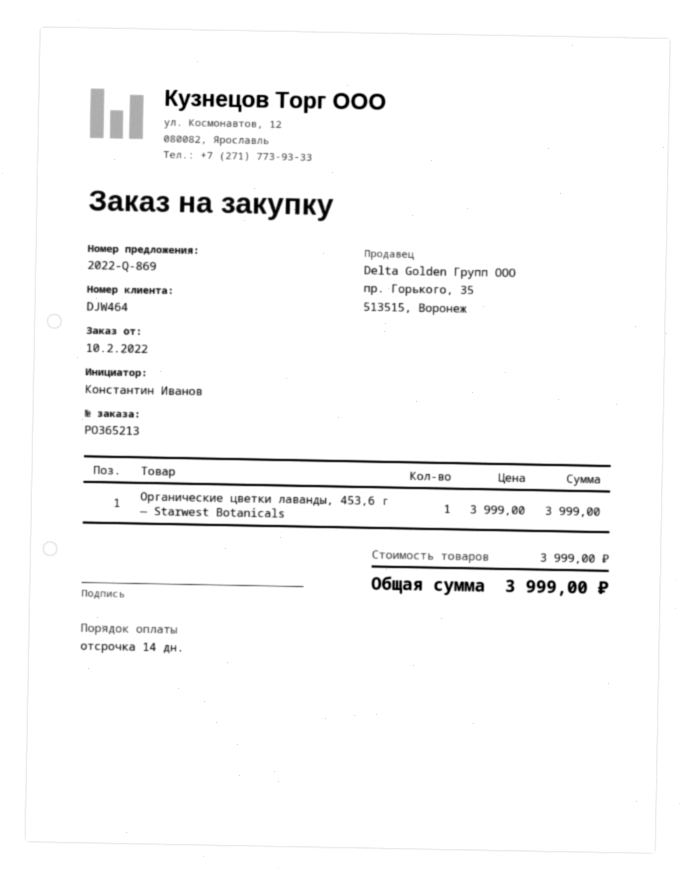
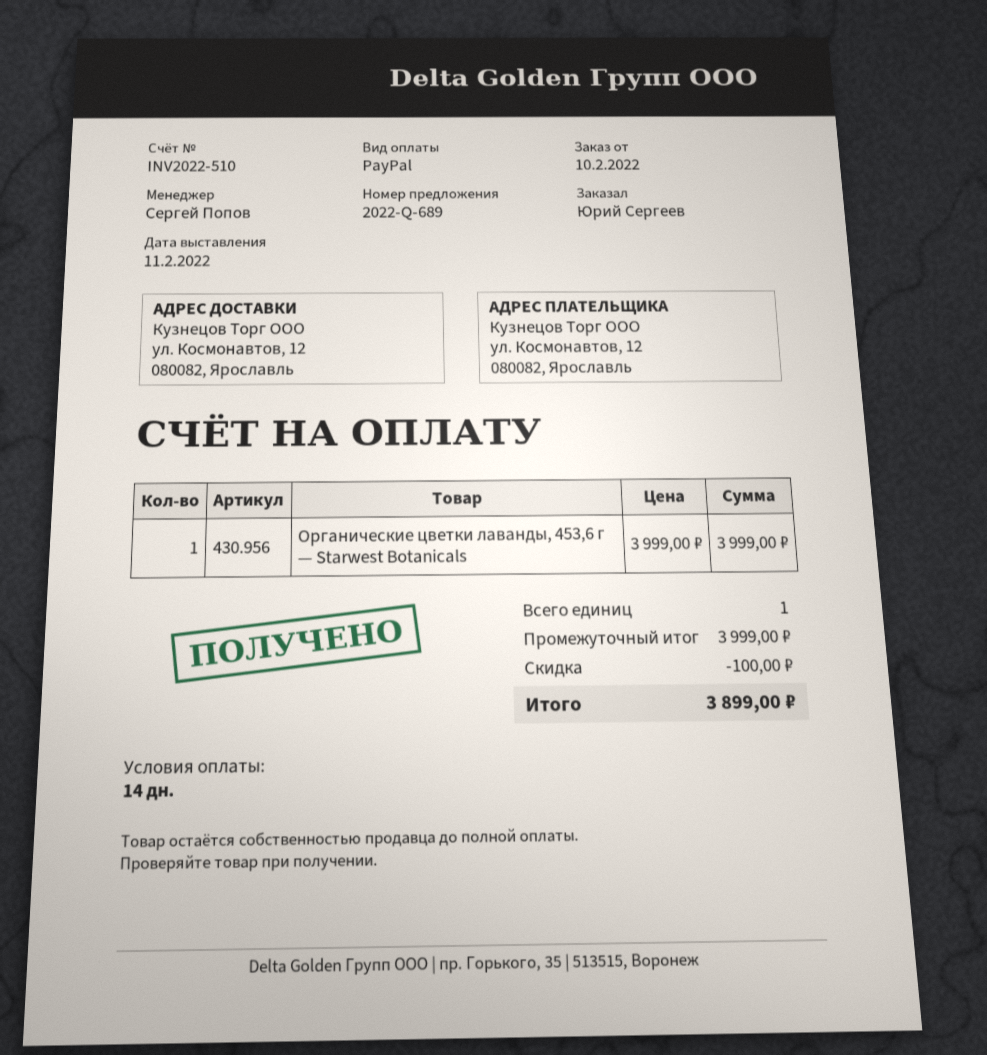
quote number: 2022-Q-869 -> 2022-Q-689
ordered by: Константин Иванов -> Юрий Сергеев
discount: none -> 100.00
total: 3999.00 -> 3899.00

